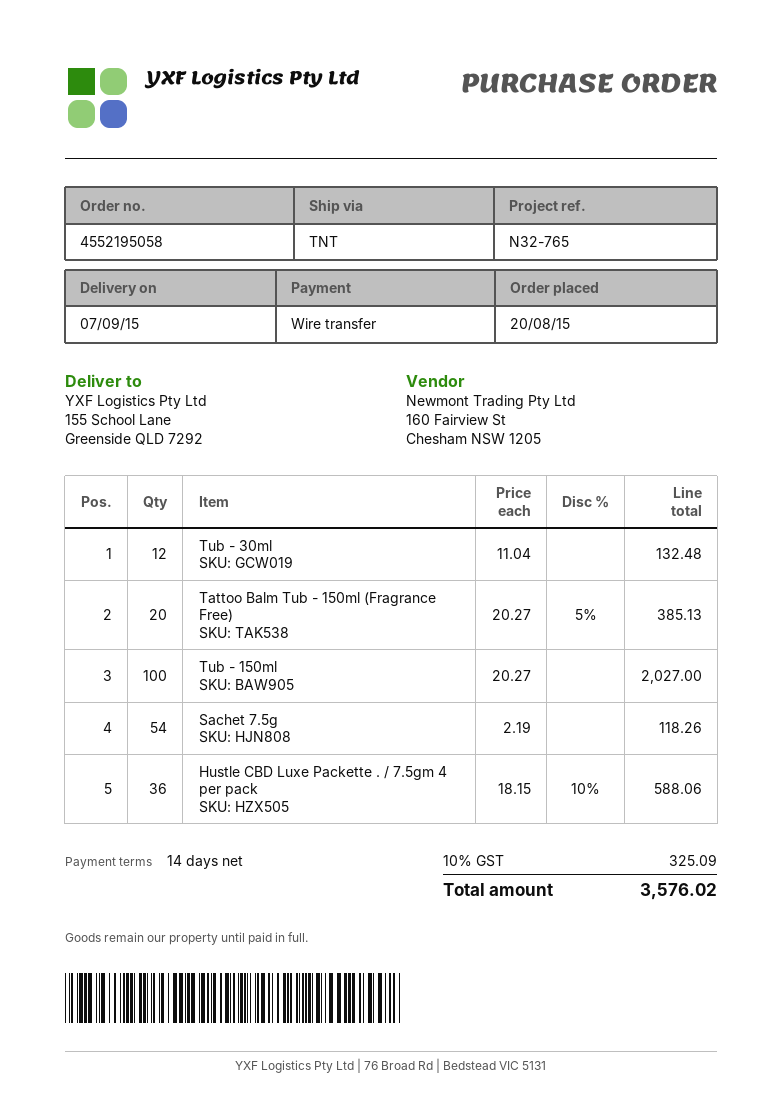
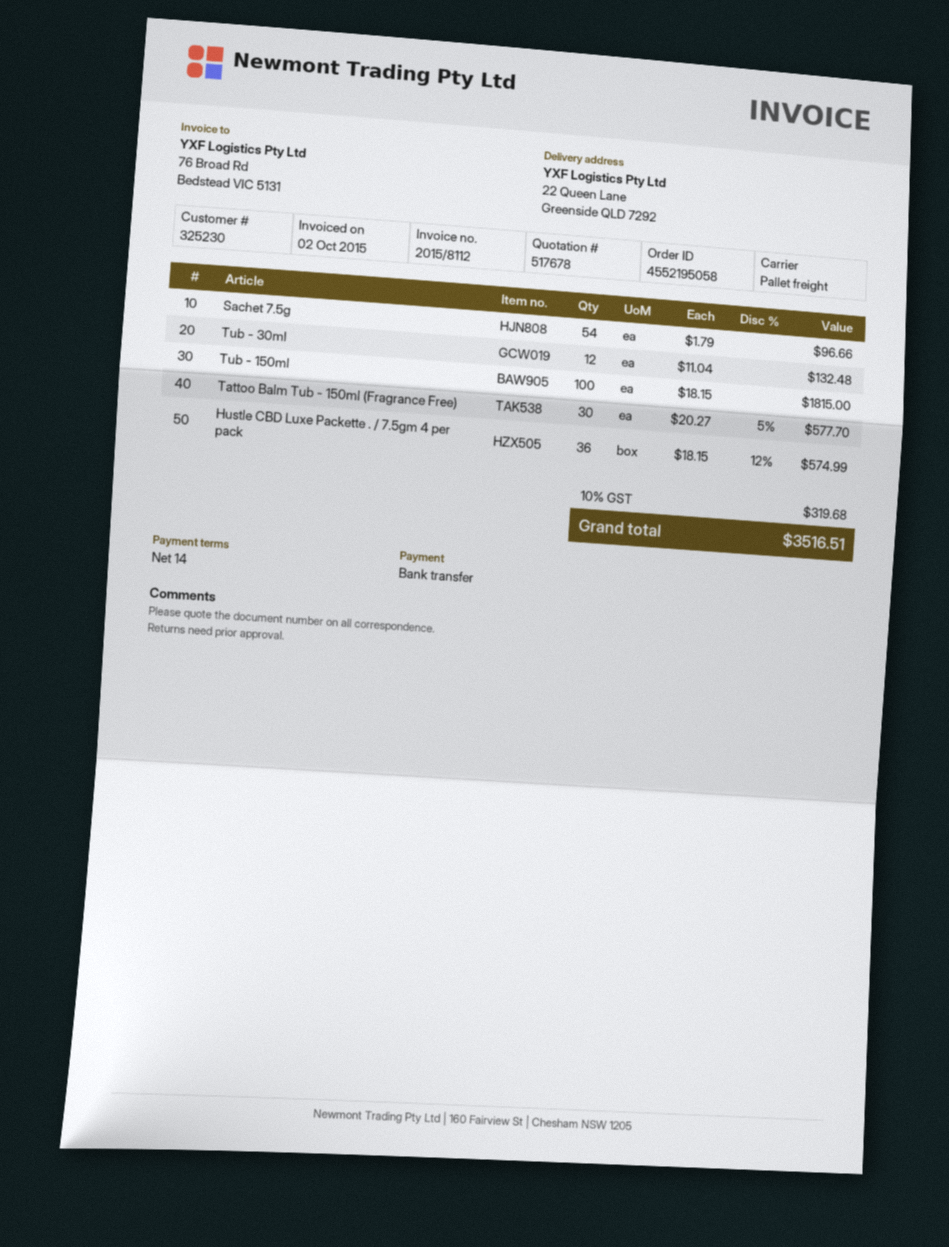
shipping method: TNT -> pallet freight
ship to: 155 School Lane, Greenside QLD 7292 -> 22 Queen Lane, Greenside QLD 7292
Tattoo Balm Tub - 150ml (Fragrance Free): 20 x 20.27 - 5% = 385.13 -> 30 x 20.27 - 5% = 577.70
Tub - 150ml: 100 x 20.27 = 2027.00 -> 100 x 18.15 = 1815.00
Sachet 7.5g: 54 x 2.19 = 118.26 -> 54 x 1.79 = 96.66
Hustle CBD Luxe Packette . / 7.5gm 4 per pack: 36 x 18.15 - 10% = 588.06 -> 36 x 18.15 - 12% = 574.99
tax: 10% = 325.09 -> 10% = 319.68
total: 3576.02 -> 3516.51

